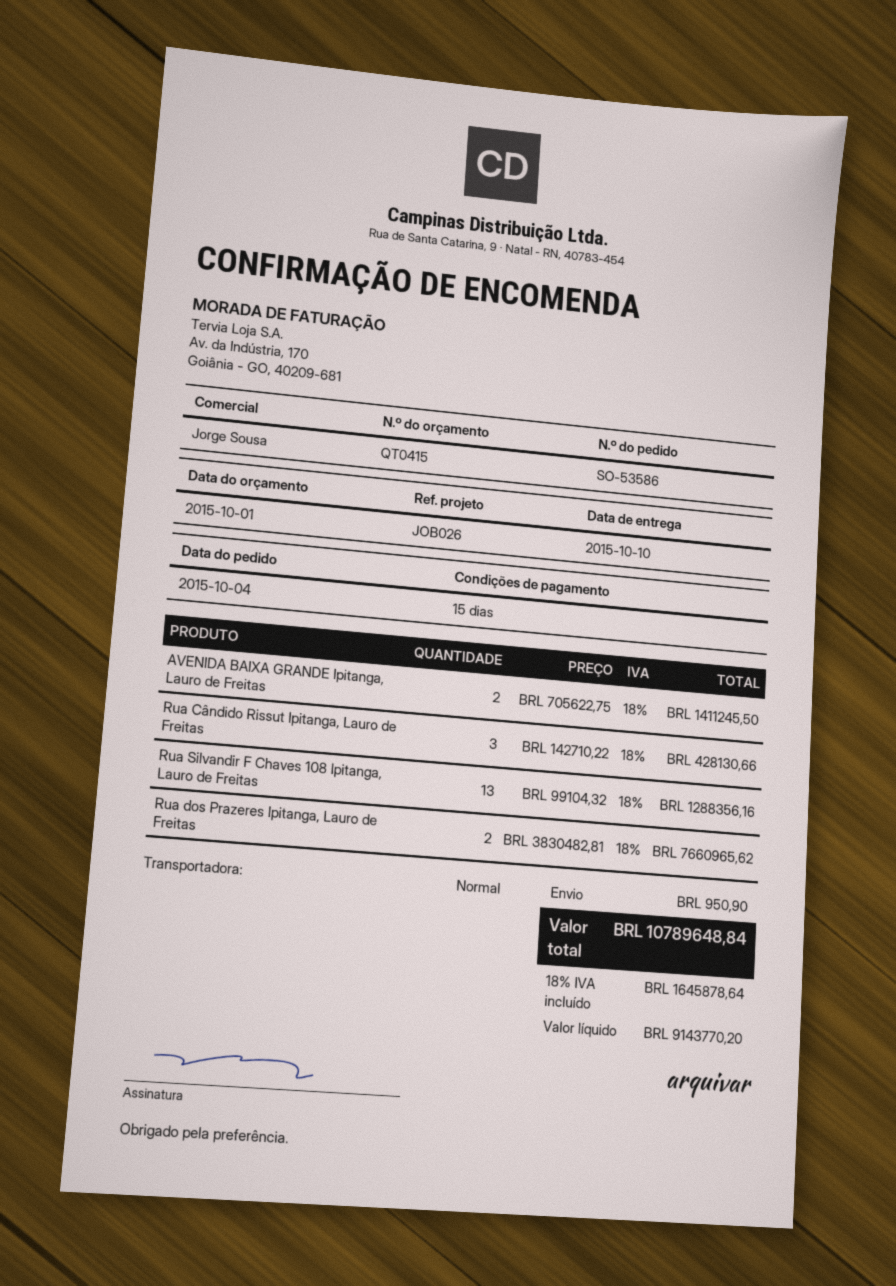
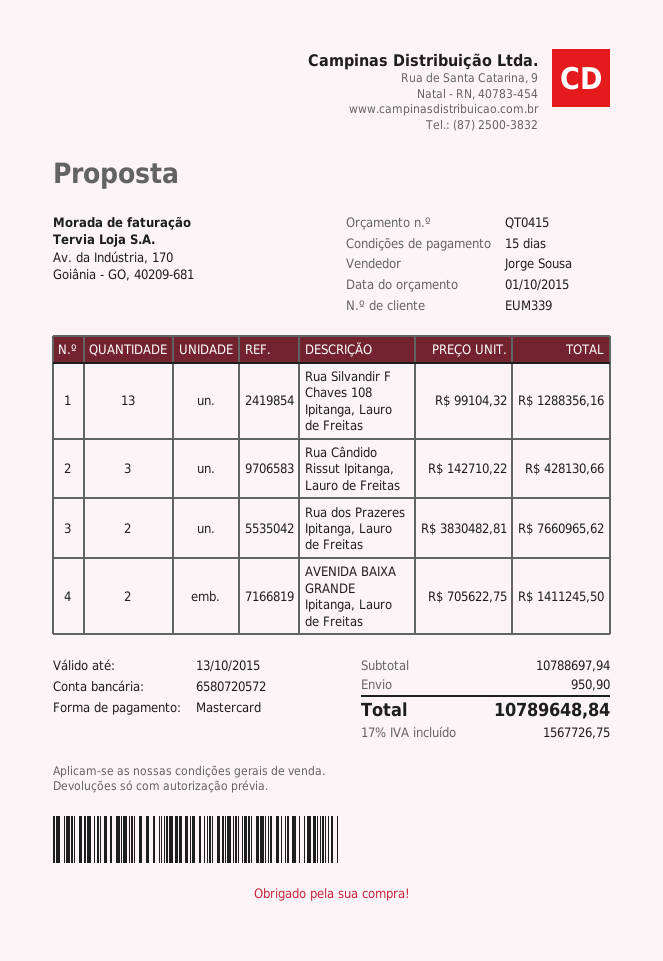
tax: 18% = 1645878.64 -> 17% = 1567726.75

